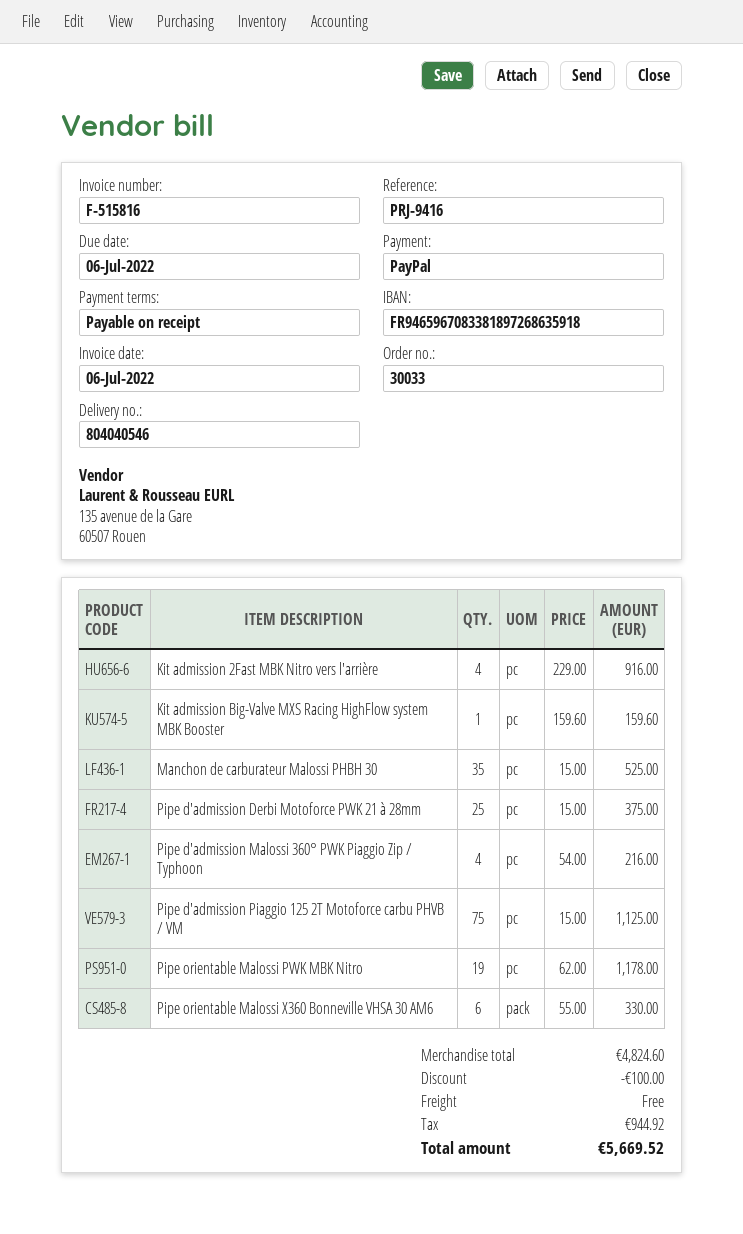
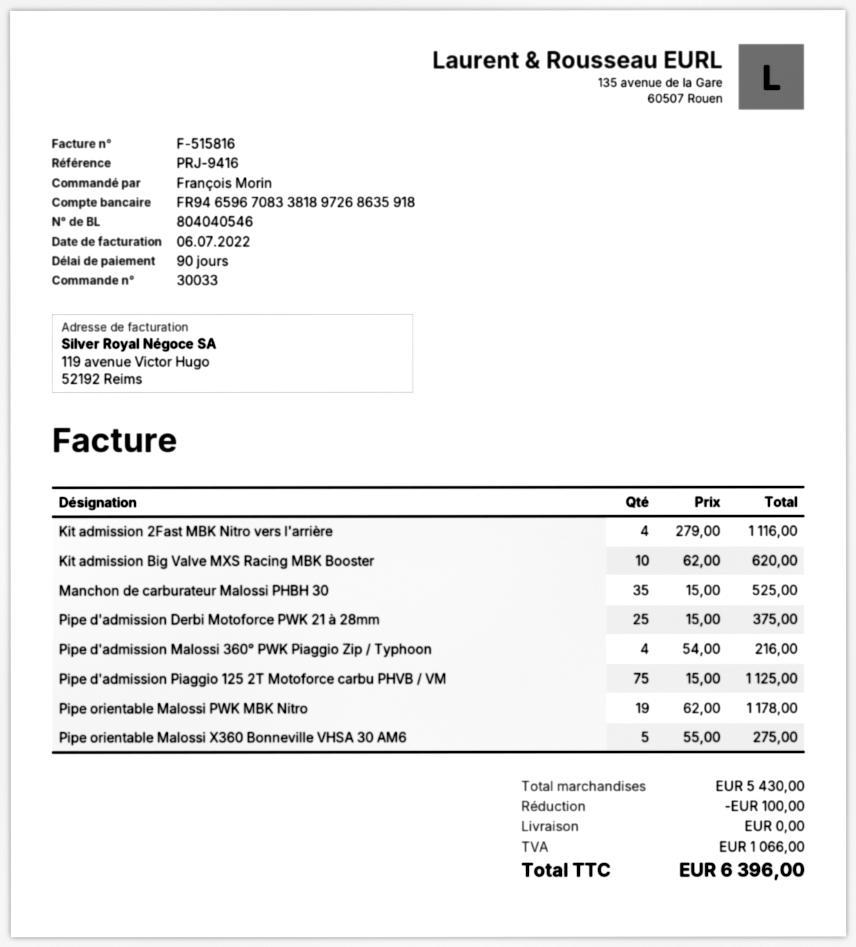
payment terms: on receipt -> 90 days
Kit admission 2Fast MBK Nitro vers l'arrière: 4 x 229.00 = 916.00 -> 4 x 279.00 = 1116.00
Kit admission Big-Valve MXS Racing HighFlow system MBK Booster: 1 x 159.60 = 159.60 -> none
Pipe orientable Malossi X360 Bonneville VHSA 30 AM6: 6 x 55.00 = 330.00 -> 5 x 55.00 = 275.00
Kit admission Big Valve MXS Racing MBK Booster: none -> 10 x 62.00 = 620.00
subtotal: 4824.60 -> 5430.00
tax: 944.92 -> 1066.00
total: 5669.52 -> 6396.00

